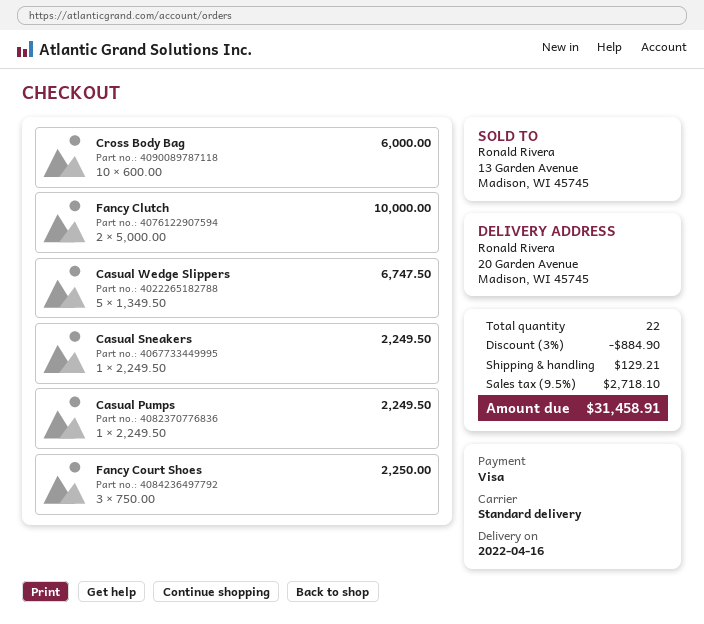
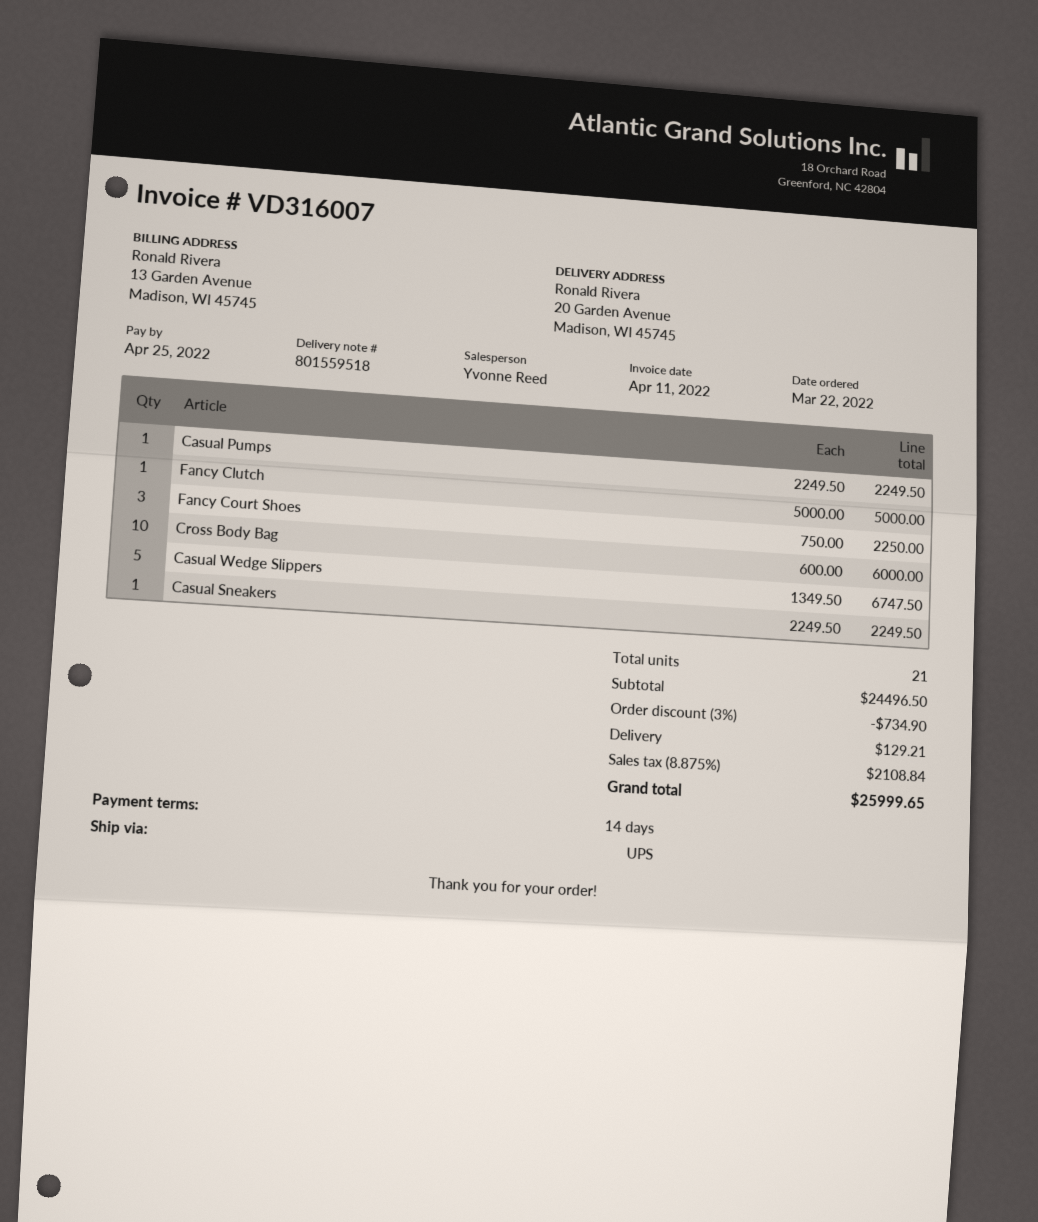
shipping method: standard -> UPS
Fancy Clutch: 2 x 5000.00 = 10000.00 -> 1 x 5000.00 = 5000.00
total quantity: 22 -> 21
discount: 3% = 884.90 -> 3% = 734.90
tax: 9.5% = 2718.10 -> 8.875% = 2108.84
total: 31458.91 -> 25999.65

